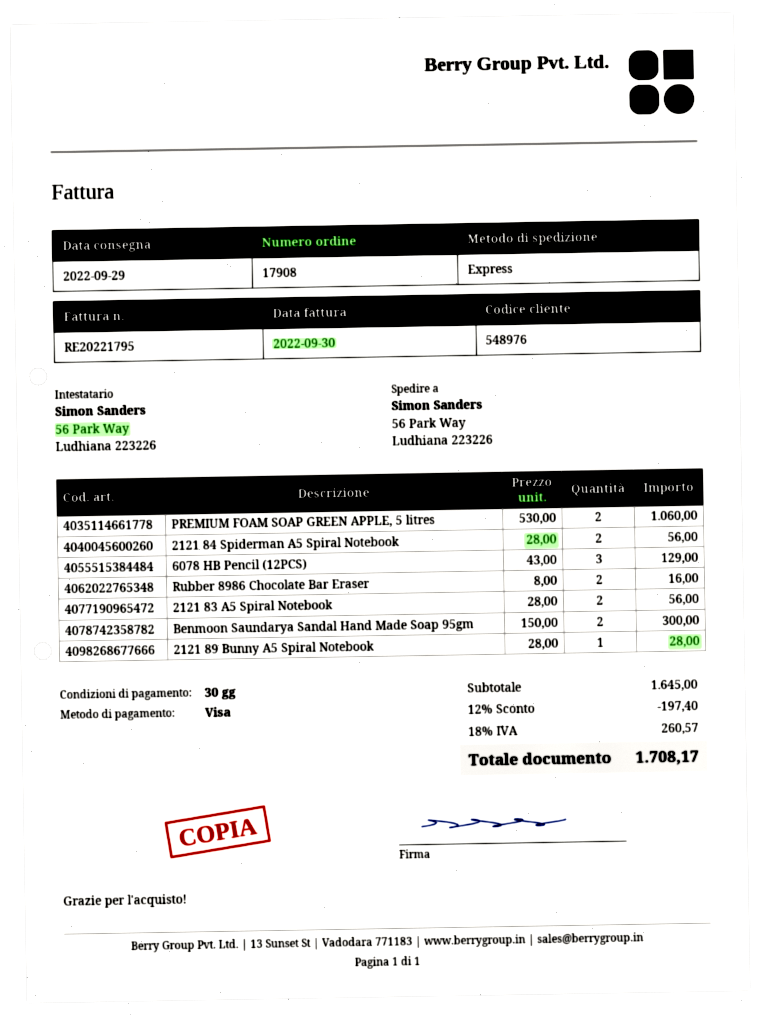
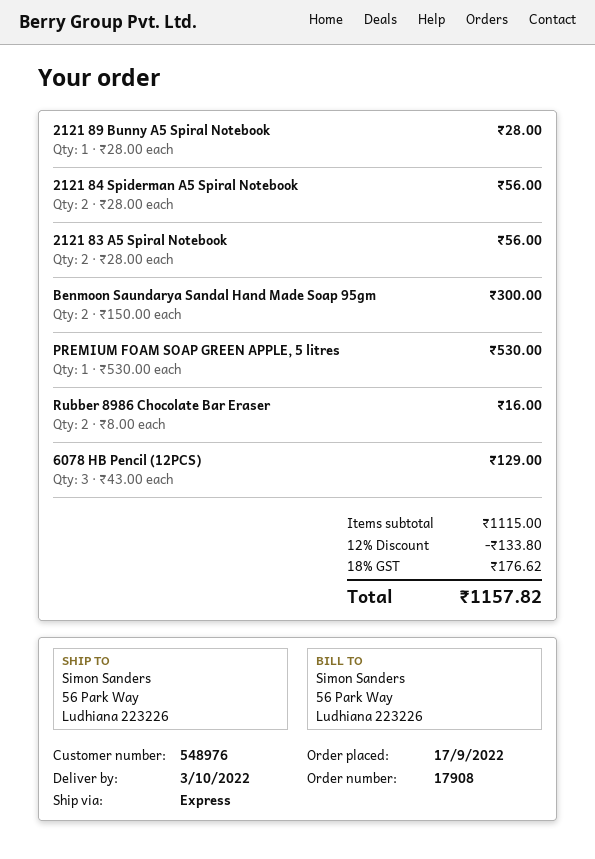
delivery date: 2022-09-29 -> 2022-10-03
PREMIUM FOAM SOAP GREEN APPLE, 5 litres: 2 x 530.00 = 1060.00 -> 1 x 530.00 = 530.00
subtotal: 1645.00 -> 1115.00
discount: 12% = 197.40 -> 12% = 133.80
tax: 18% = 260.57 -> 18% = 176.62
total: 1708.17 -> 1157.82

